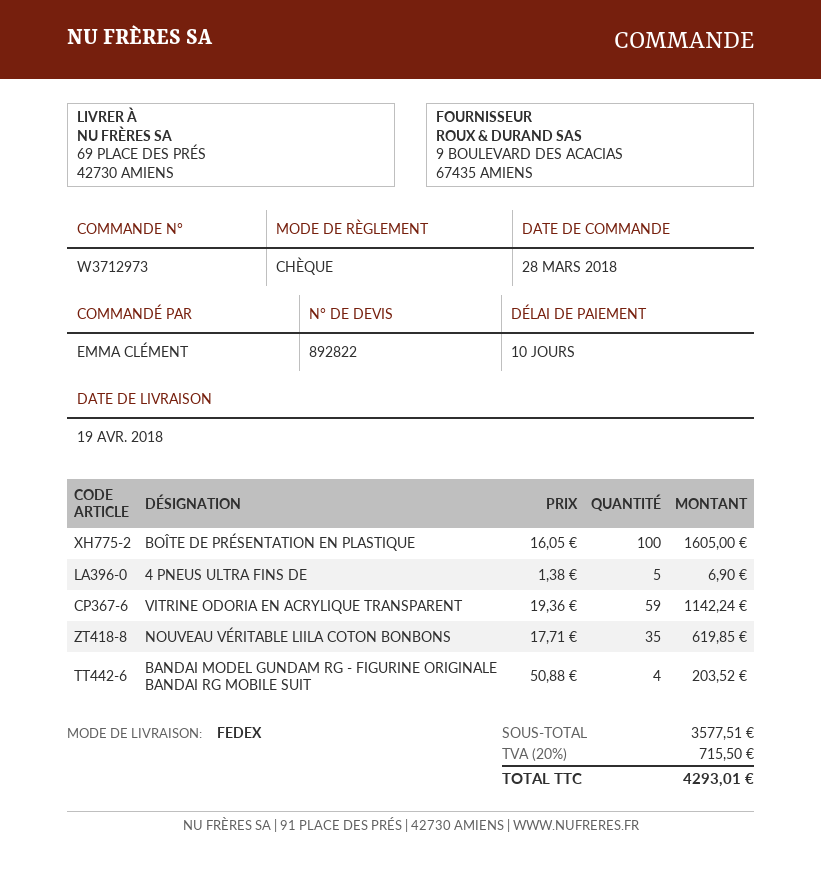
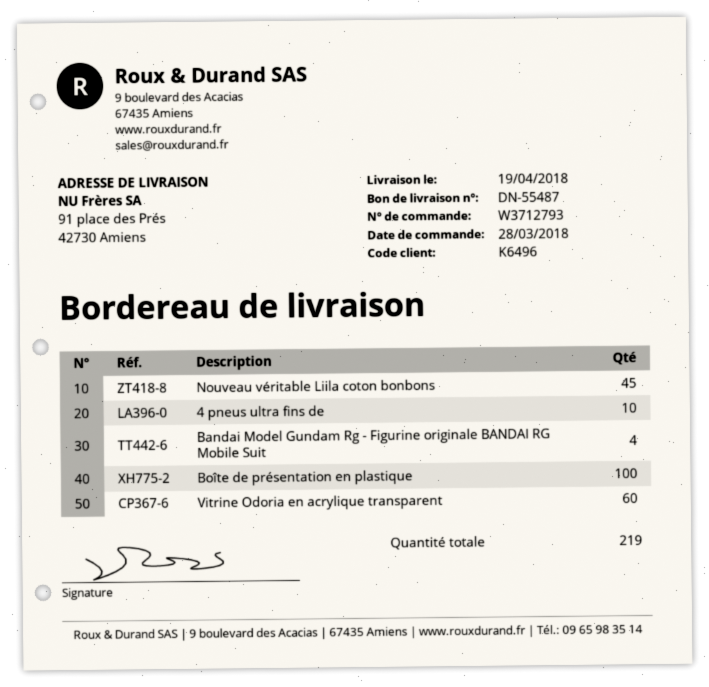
order number: W3712973 -> W3712793
ship to: 69 PLACE DES PRÉS, 42730 AMIENS -> 91 place des Prés, 42730 Amiens
4 PNEUS ULTRA FINS DE: 5 -> 10
VITRINE ODORIA EN ACRYLIQUE TRANSPARENT: 59 -> 60
NOUVEAU VÉRITABLE LIILA COTON BONBONS: 35 -> 45

